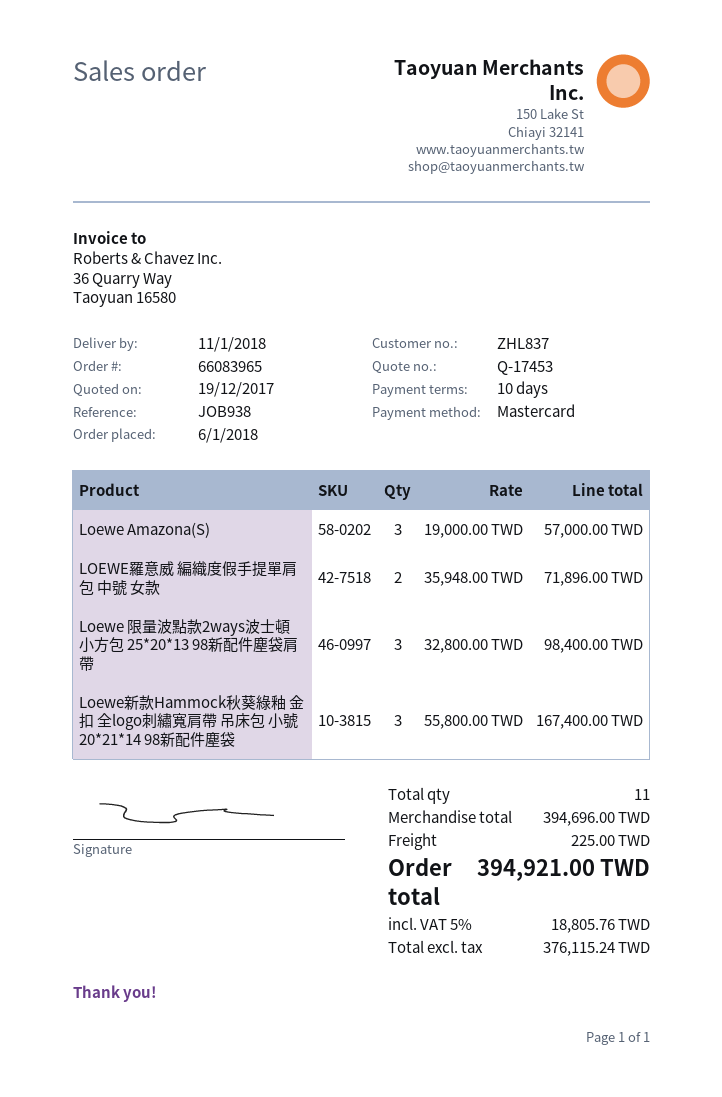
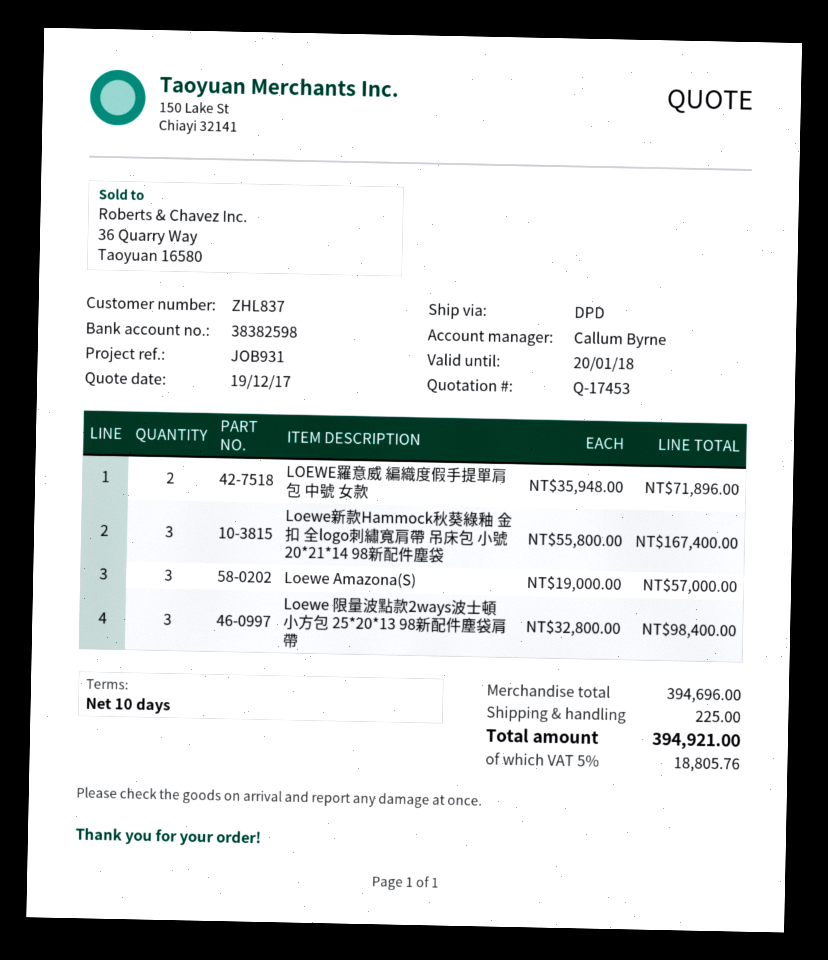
reference: JOB938 -> JOB931

